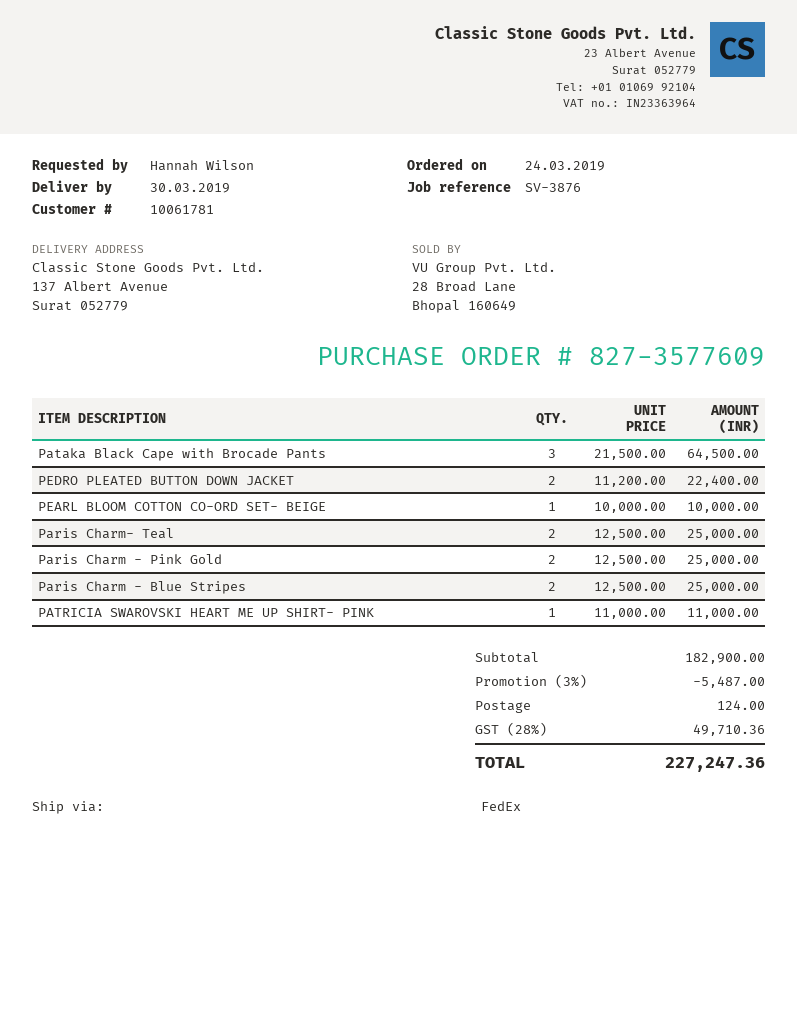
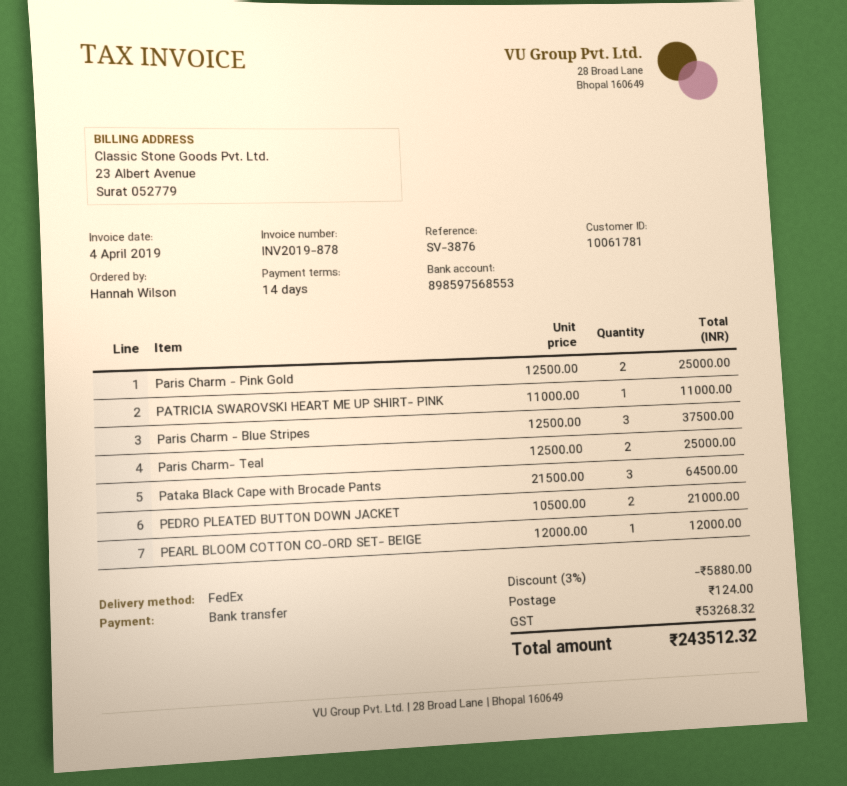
PEDRO PLEATED BUTTON DOWN JACKET: 2 x 11200.00 = 22400.00 -> 2 x 10500.00 = 21000.00
PEARL BLOOM COTTON CO-ORD SET- BEIGE: 1 x 10000.00 = 10000.00 -> 1 x 12000.00 = 12000.00
Paris Charm - Blue Stripes: 2 x 12500.00 = 25000.00 -> 3 x 12500.00 = 37500.00
discount: 3% = 5487.00 -> 3% = 5880.00
tax: 49710.36 -> 53268.32
total: 227247.36 -> 243512.32

